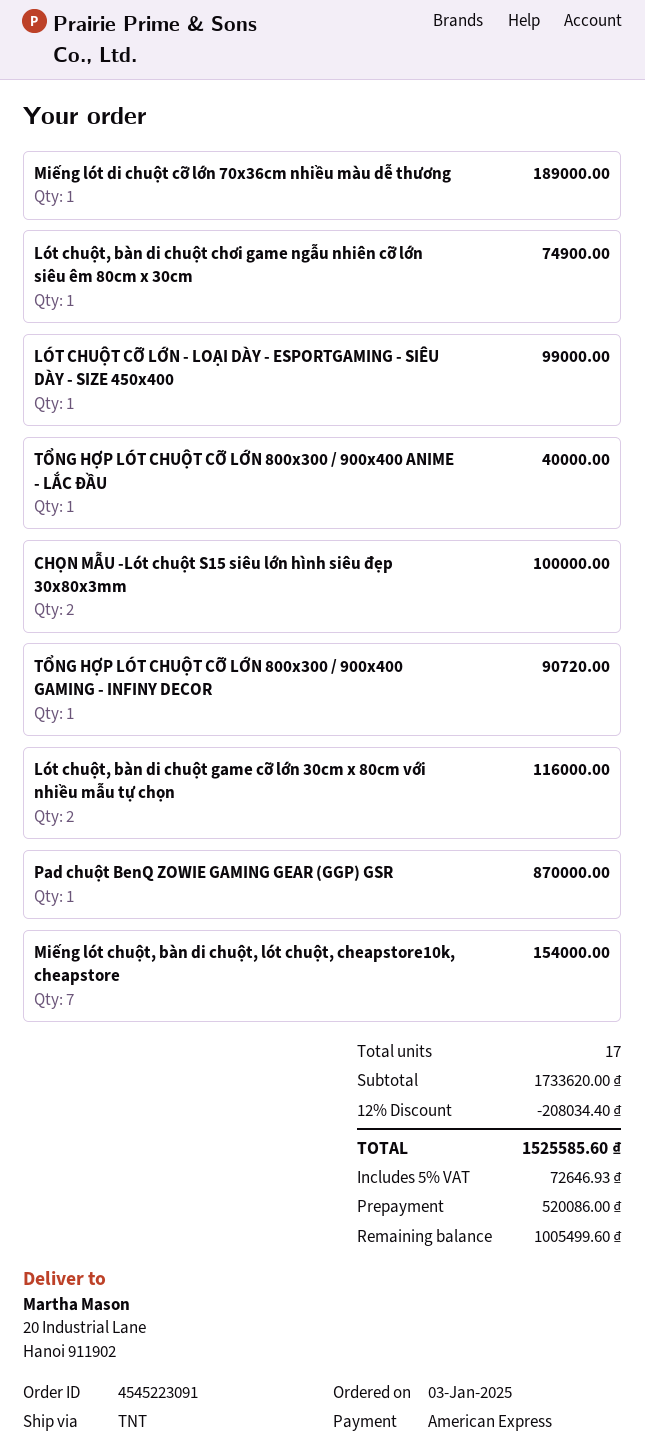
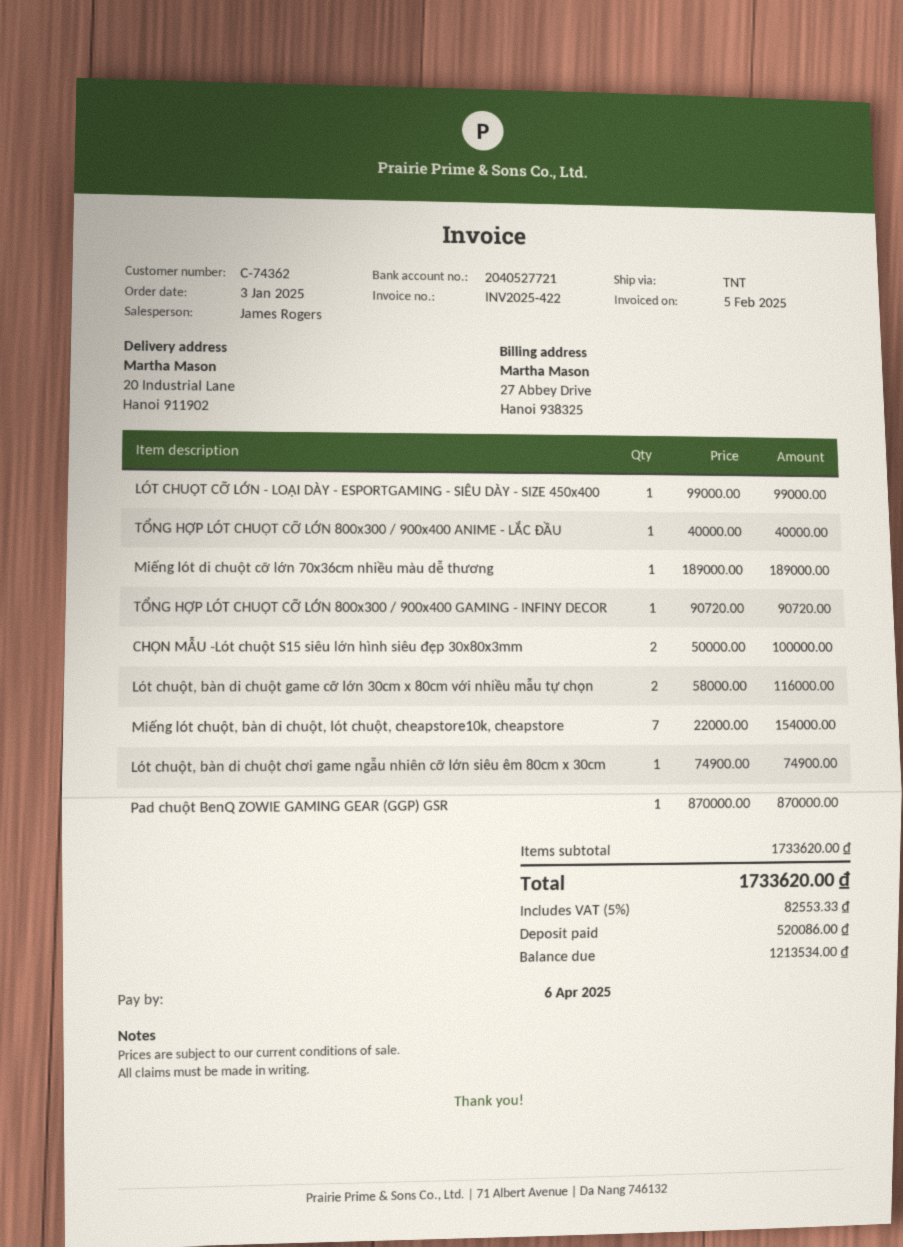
discount: 12% = 208034.40 -> none
tax: 5% = 72646.93 -> 5% = 82553.33
total: 1525585.60 -> 1733620.00
balance: 1005499.60 -> 1213534.00

